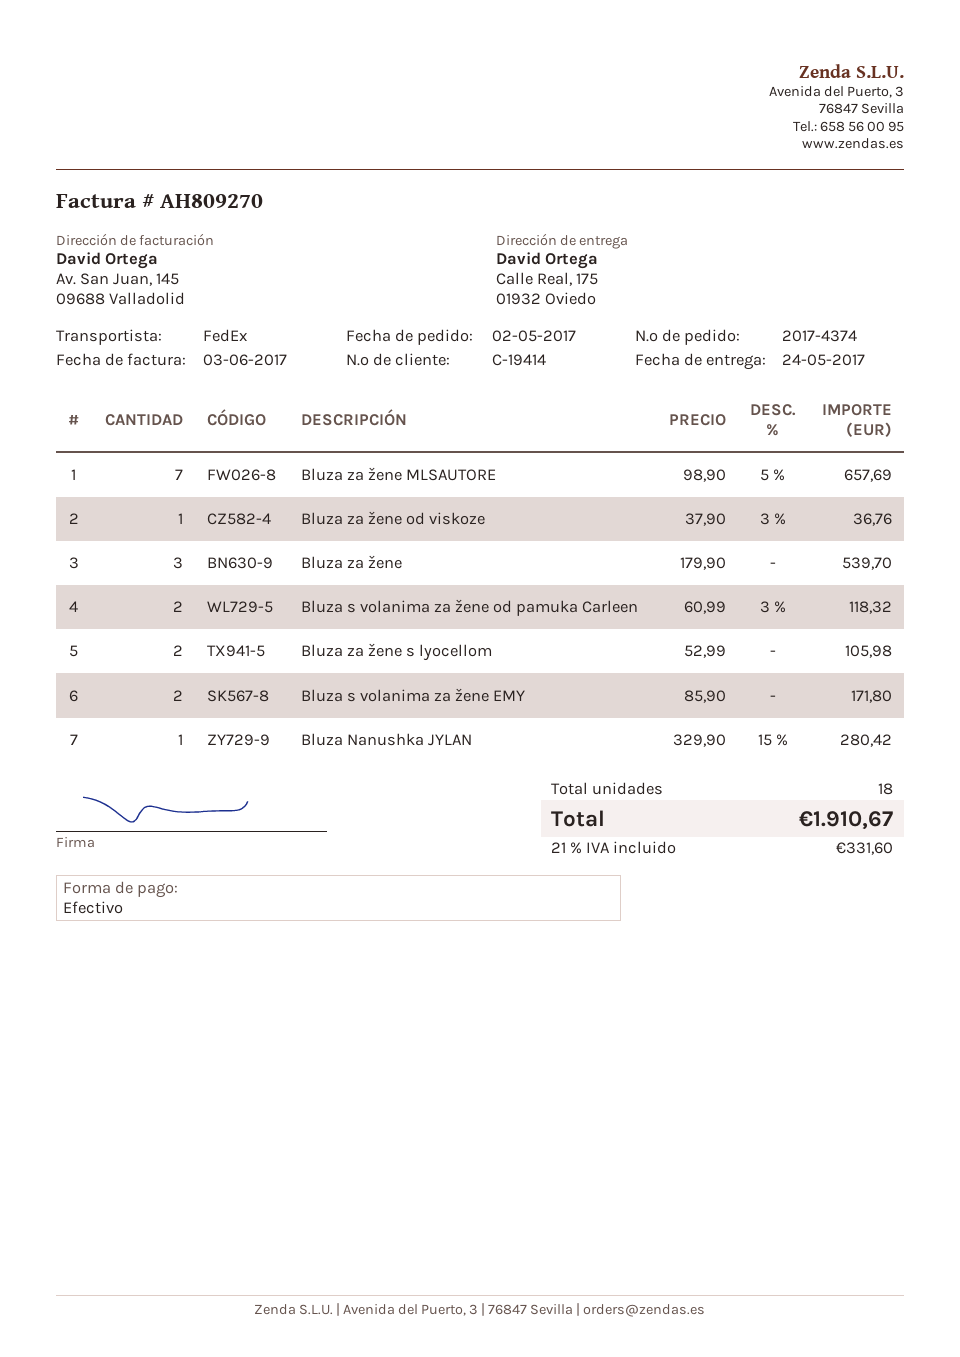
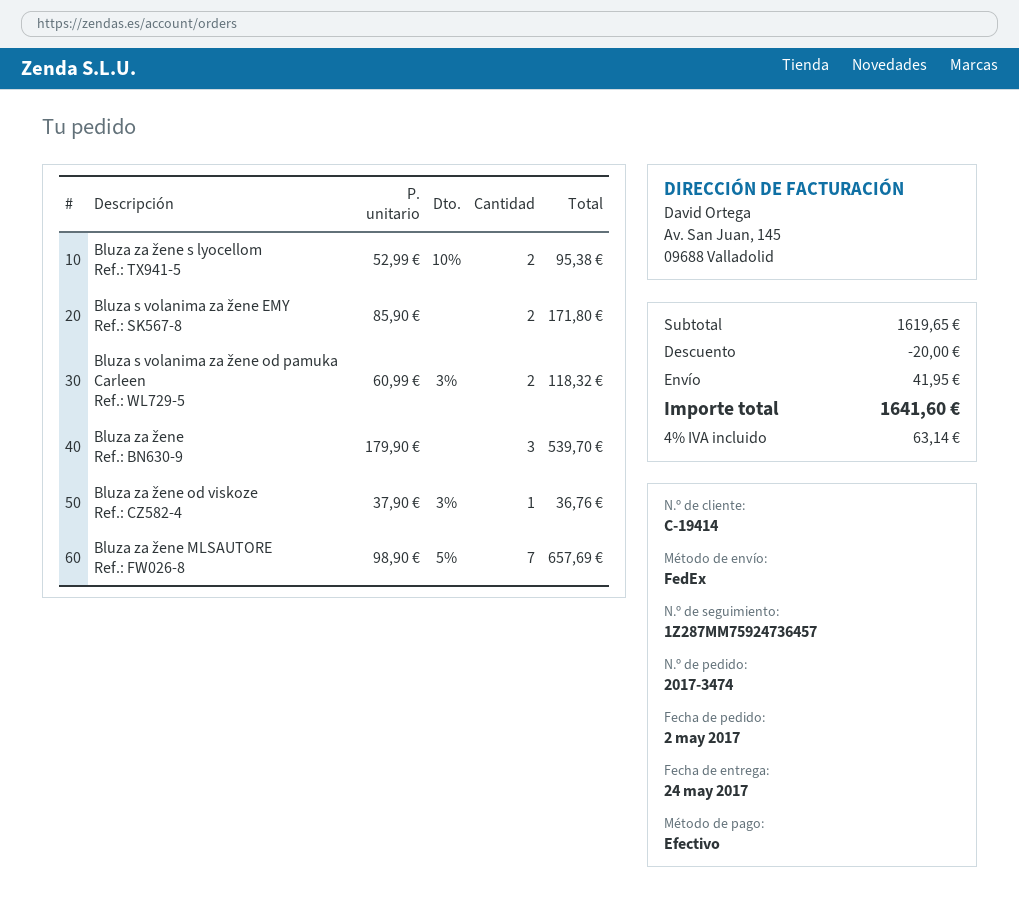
order number: 2017-4374 -> 2017-3474
Bluza za žene s lyocellom: 2 x 52.99 = 105.98 -> 2 x 52.99 - 10% = 95.38
Bluza Nanushka JYLAN: 1 x 329.90 - 15% = 280.42 -> none
discount: none -> 20.00
shipping: none -> 41.95
tax: 21% = 331.60 -> 4% = 63.14
total: 1910.67 -> 1641.60

